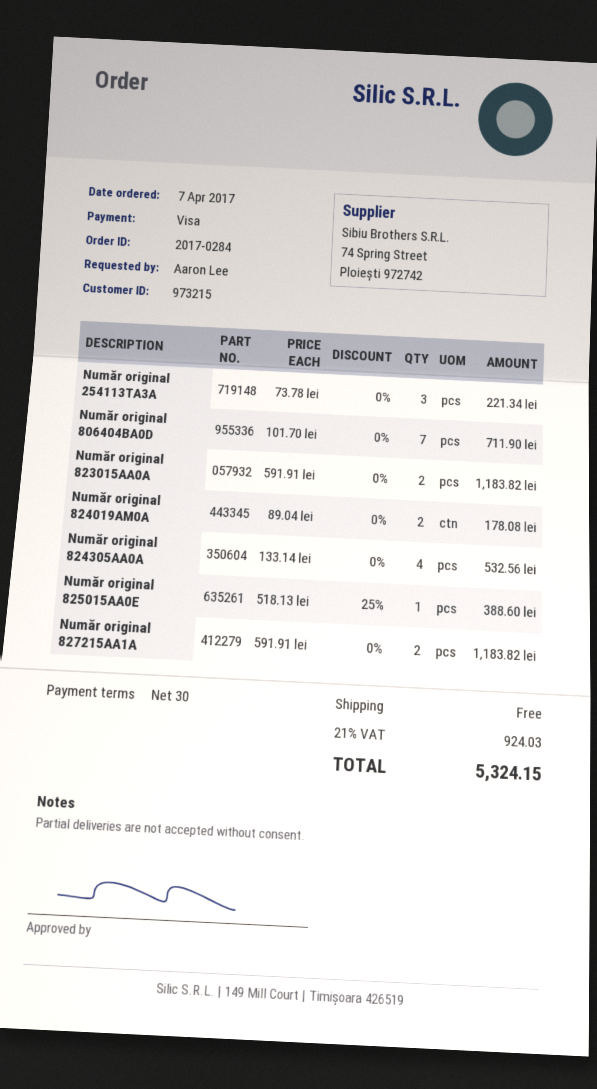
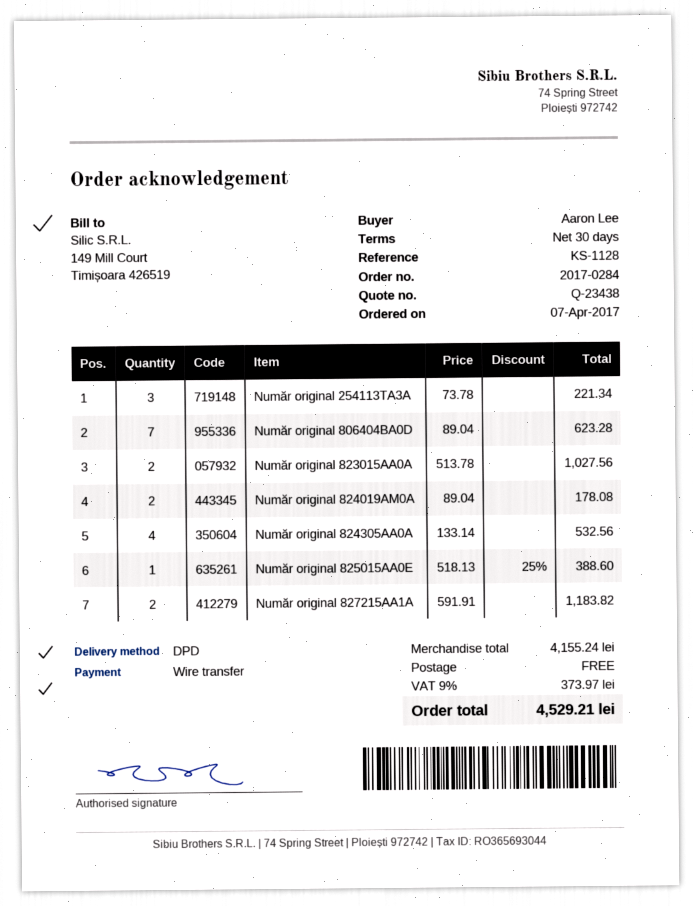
payment method: Visa -> bank transfer
Număr original 806404BA0D: 7 x 101.70 = 711.90 -> 7 x 89.04 = 623.28
Număr original 823015AA0A: 2 x 591.91 = 1183.82 -> 2 x 513.78 = 1027.56
tax: 21% = 924.03 -> 9% = 373.97
total: 5324.15 -> 4529.21

